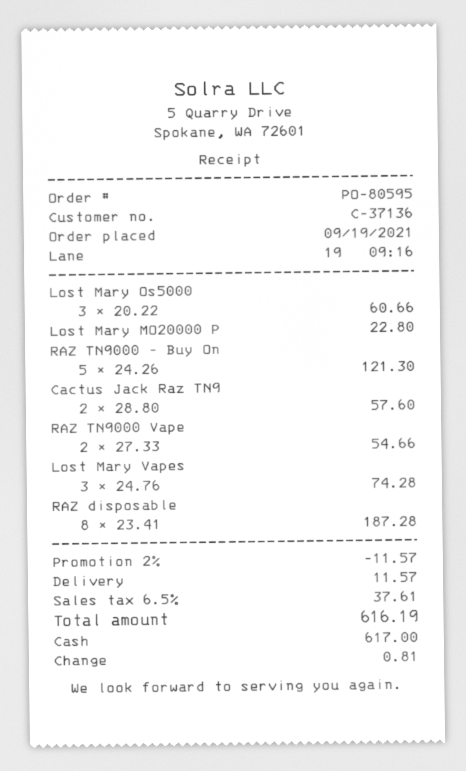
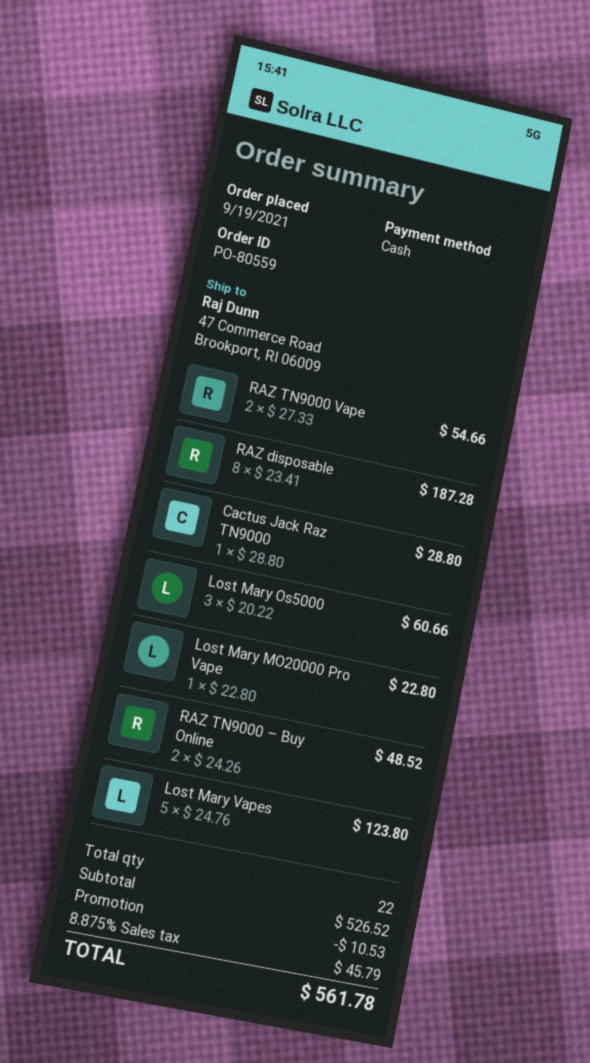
order number: PO-80595 -> PO-80559
RAZ TN9000 – Buy On: 5 x 24.26 = 121.30 -> 2 x 24.26 = 48.52
Cactus Jack Raz TN9: 2 x 28.80 = 57.60 -> 1 x 28.80 = 28.80
Lost Mary Vapes: 3 x 24.76 = 74.28 -> 5 x 24.76 = 123.80
discount: 11.57 -> 10.53
shipping: 11.57 -> none
tax: 6.5% = 37.61 -> 8.875% = 45.79
total: 616.19 -> 561.78

